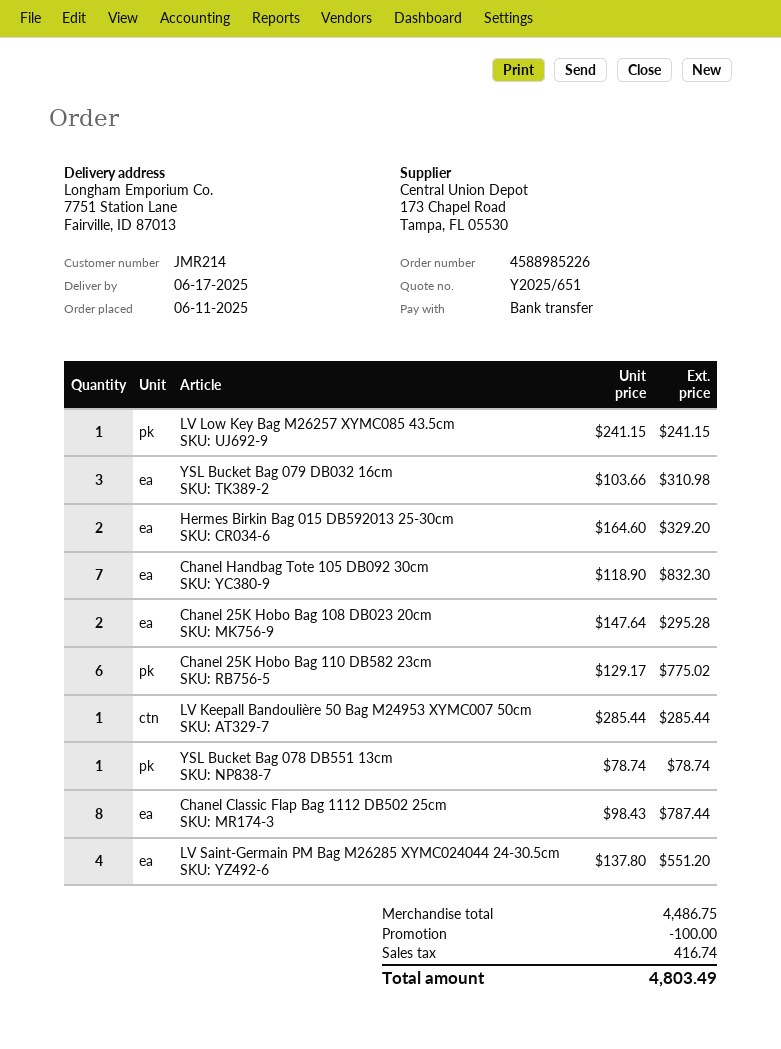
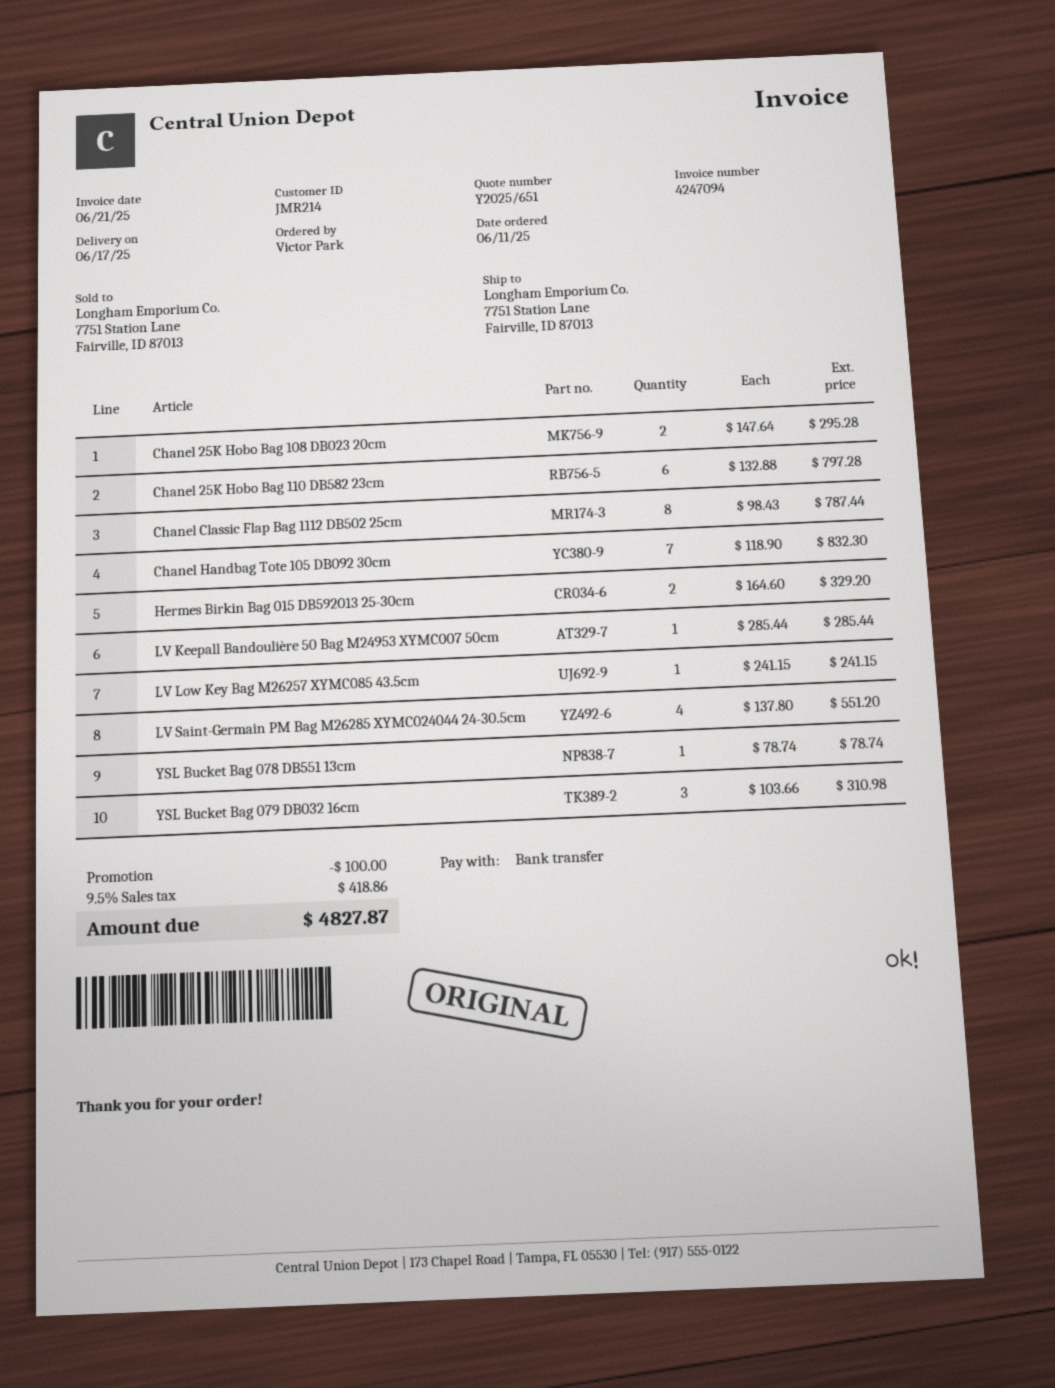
Chanel 25K Hobo Bag 110 DB582 23cm: 6 x 129.17 = 775.02 -> 6 x 132.88 = 797.28
tax: 416.74 -> 418.86
total: 4803.49 -> 4827.87

